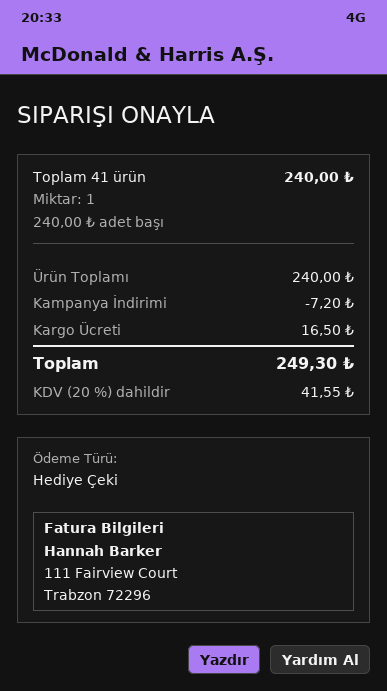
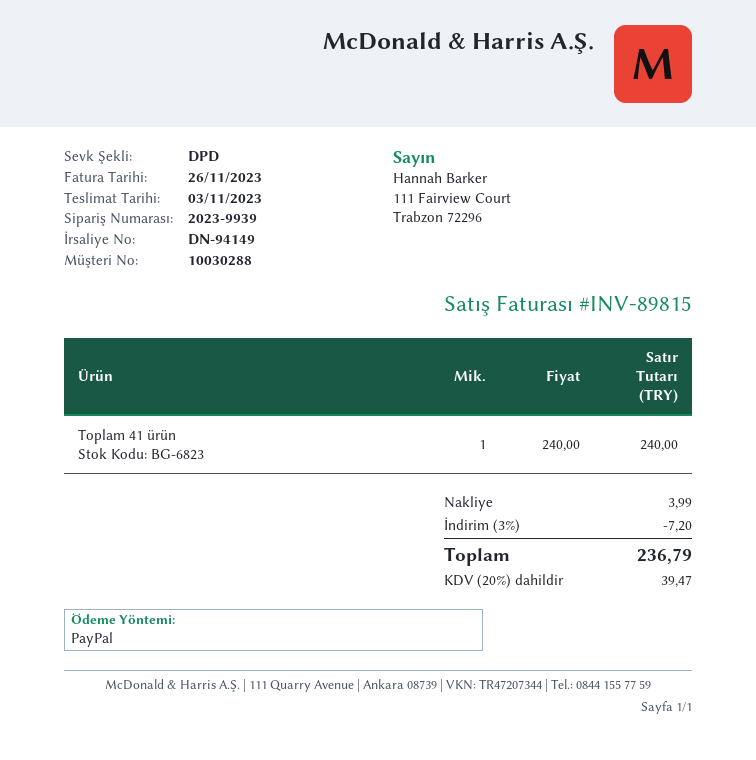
payment method: gift card -> PayPal
shipping: 16.50 -> 3.99
tax: 20% = 41.55 -> 20% = 39.47
total: 249.30 -> 236.79

